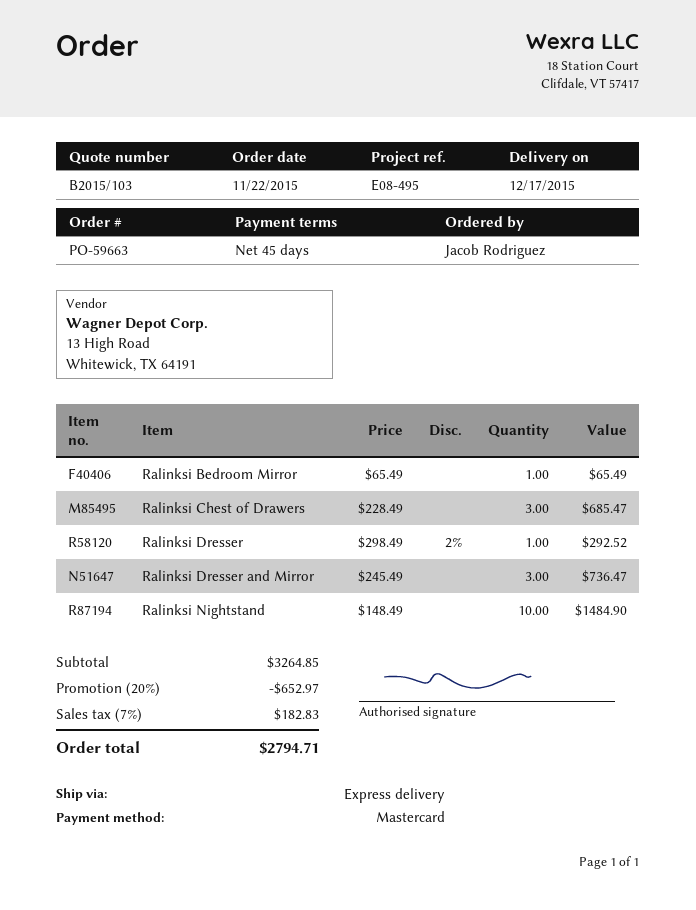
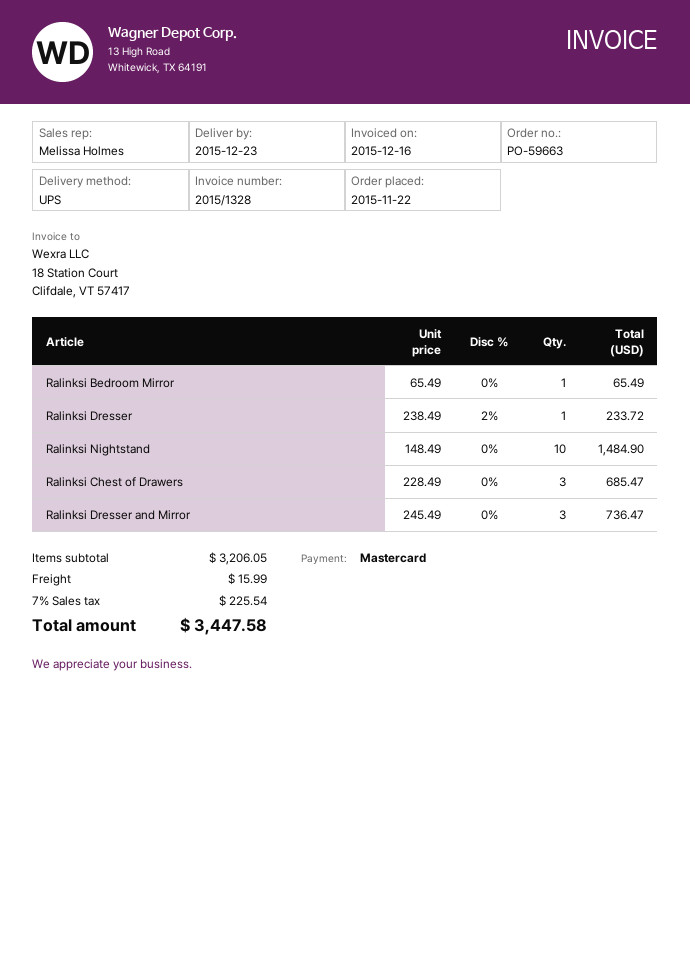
delivery date: 2015-12-17 -> 2015-12-23
shipping method: express -> UPS
Ralinksi Dresser: 1 x 298.49 - 2% = 292.52 -> 1 x 238.49 - 2% = 233.72
subtotal: 3264.85 -> 3206.05
discount: 20% = 652.97 -> none
shipping: none -> 15.99
tax: 7% = 182.83 -> 7% = 225.54
total: 2794.71 -> 3447.58

